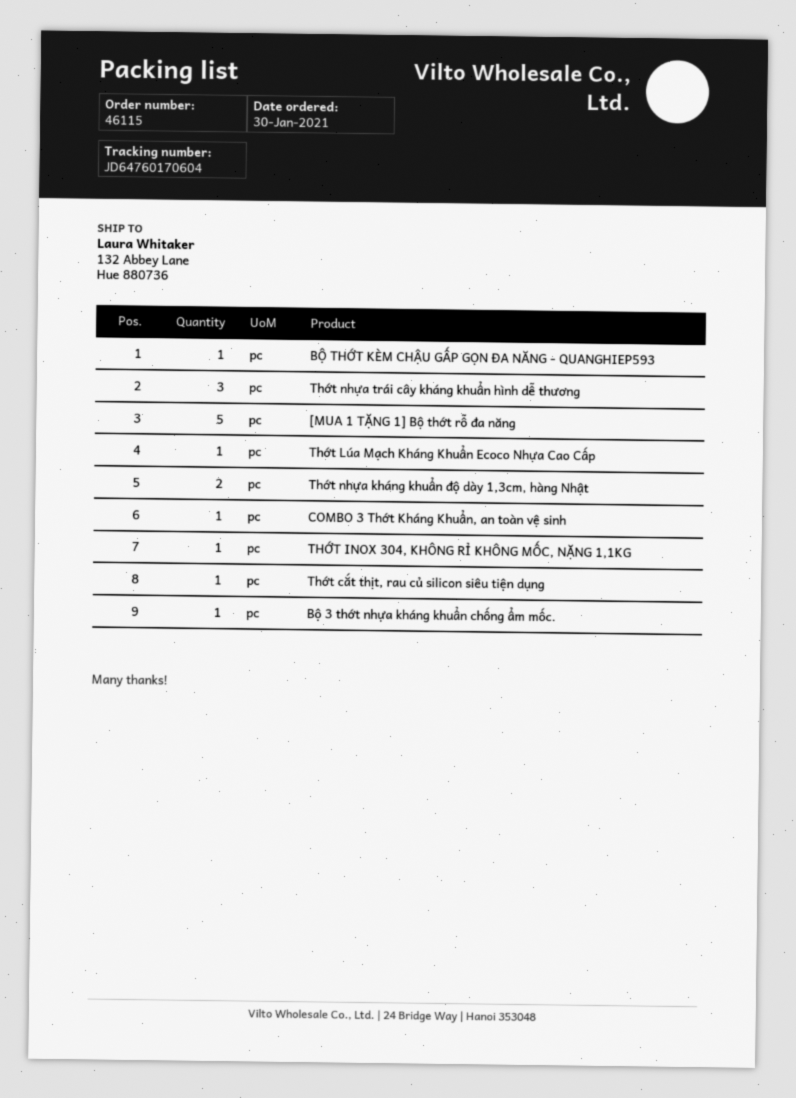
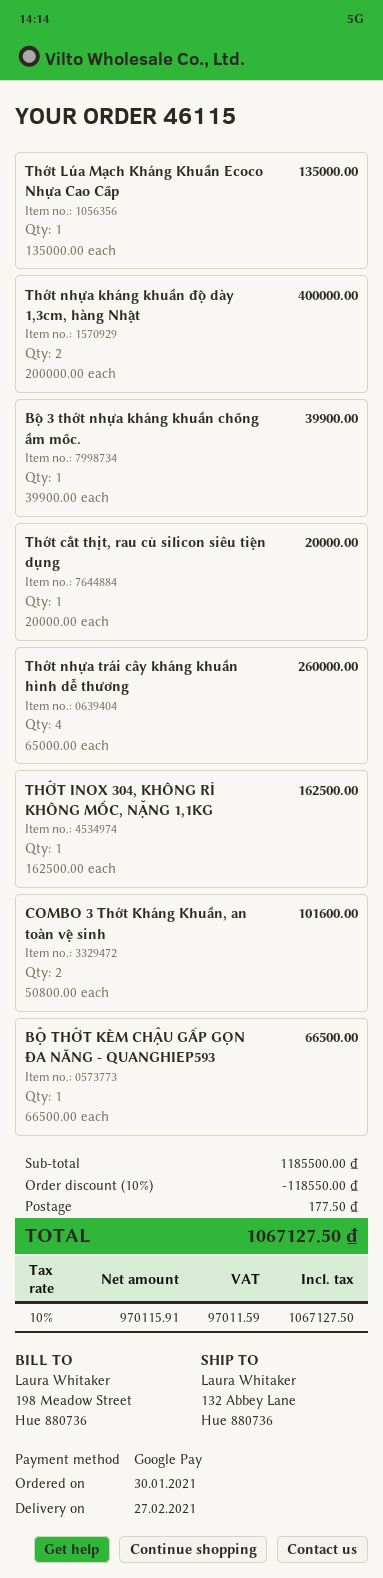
Thớt nhựa trái cây kháng khuẩn hình dễ thương: 3 -> 4
[MUA 1 TẶNG 1] Bộ thớt rỗ đa năng: 5 -> none
COMBO 3 Thớt Kháng Khuẩn, an toàn vệ sinh: 1 -> 2

